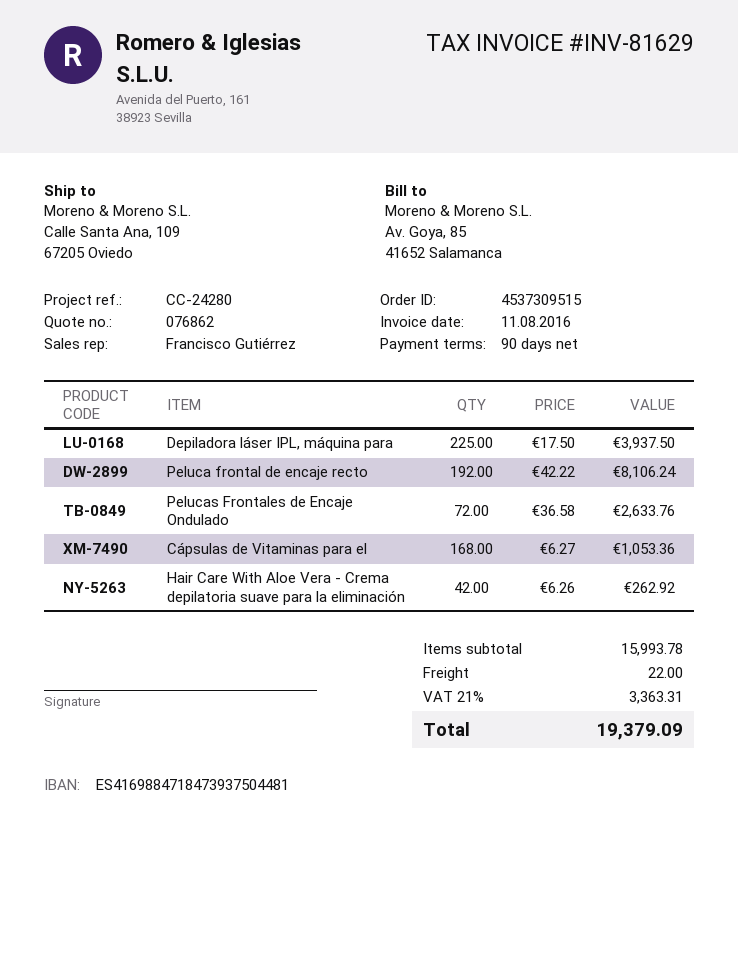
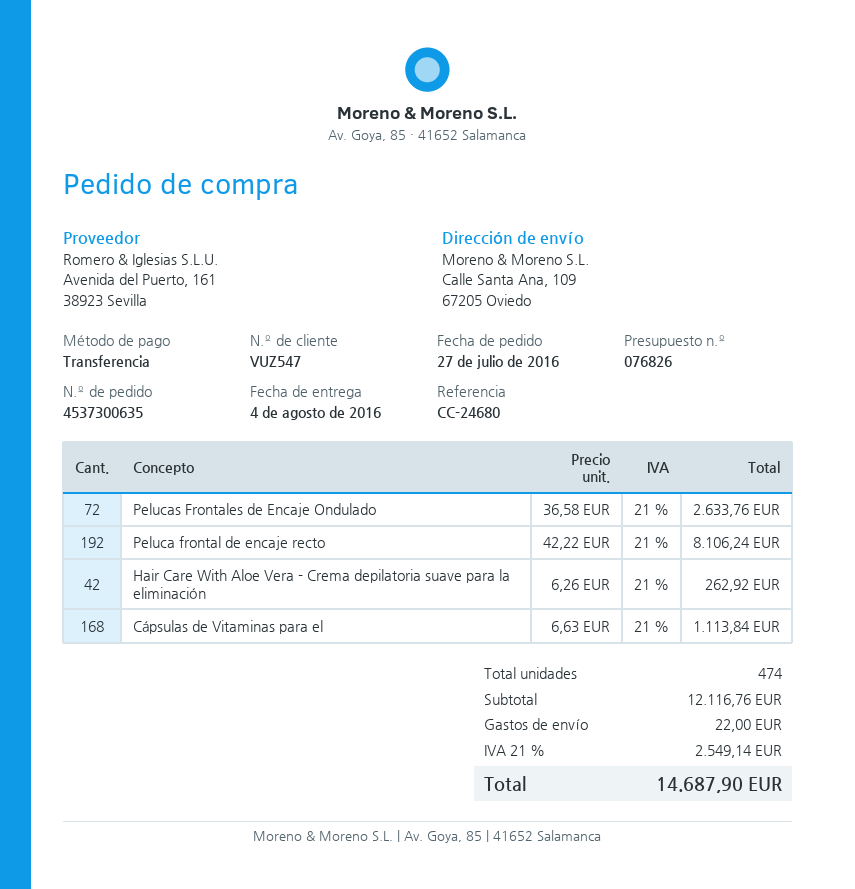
quote number: 076862 -> 076826
order number: 4537309515 -> 4537300635
reference: CC-24280 -> CC-24680
Depiladora láser IPL, máquina para: 225 x 17.50 = 3937.50 -> none
Cápsulas de Vitaminas para el: 168 x 6.27 = 1053.36 -> 168 x 6.63 = 1113.84
subtotal: 15993.78 -> 12116.76
tax: 21% = 3363.31 -> 21% = 2549.14
total: 19379.09 -> 14687.90

